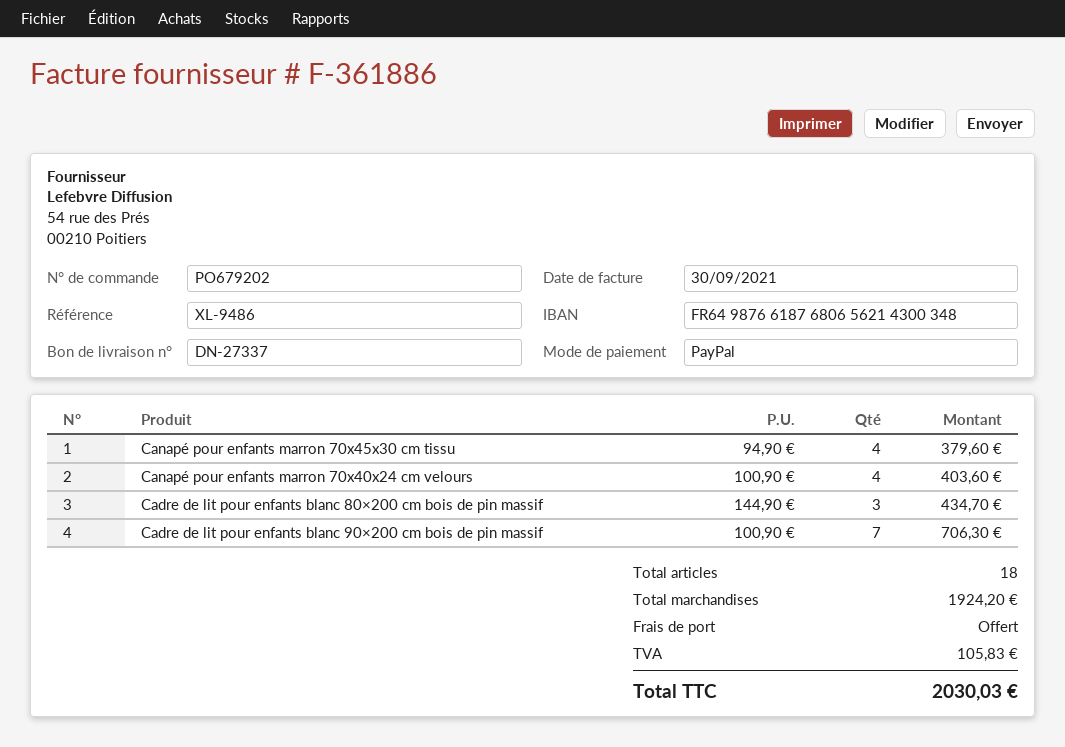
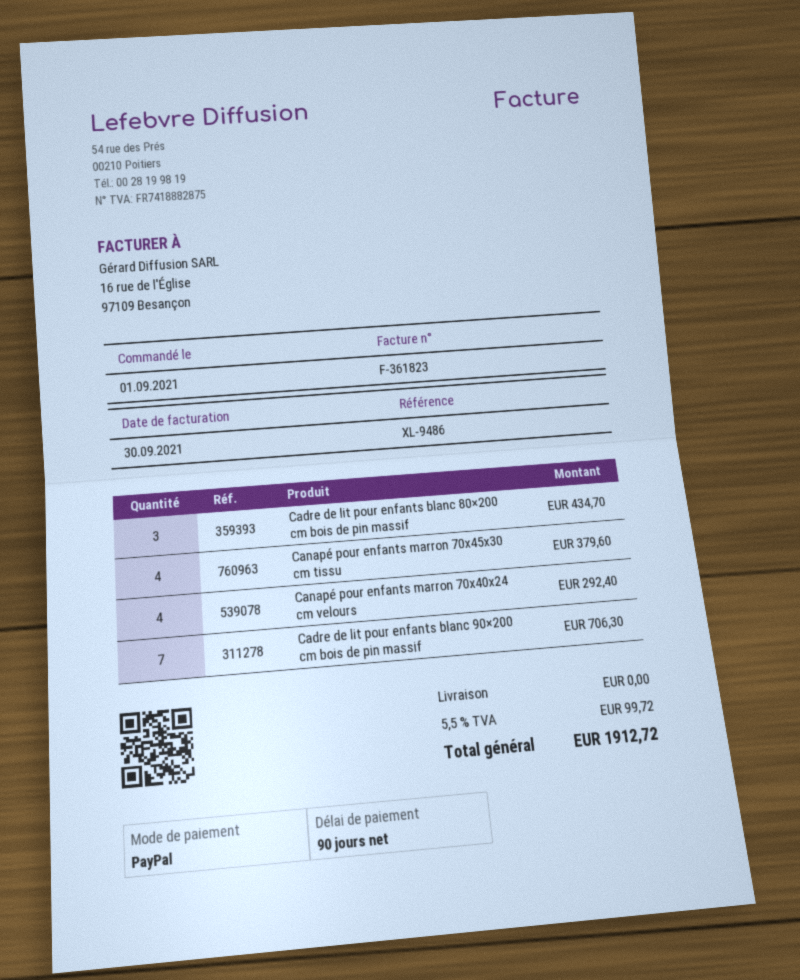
invoice number: F-361886 -> F-361823
Canapé pour enfants marron 70x40x24 cm velours: 4 for 403.60 -> 4 for 292.40
tax: 105.83 -> 99.72
total: 2030.03 -> 1912.72

